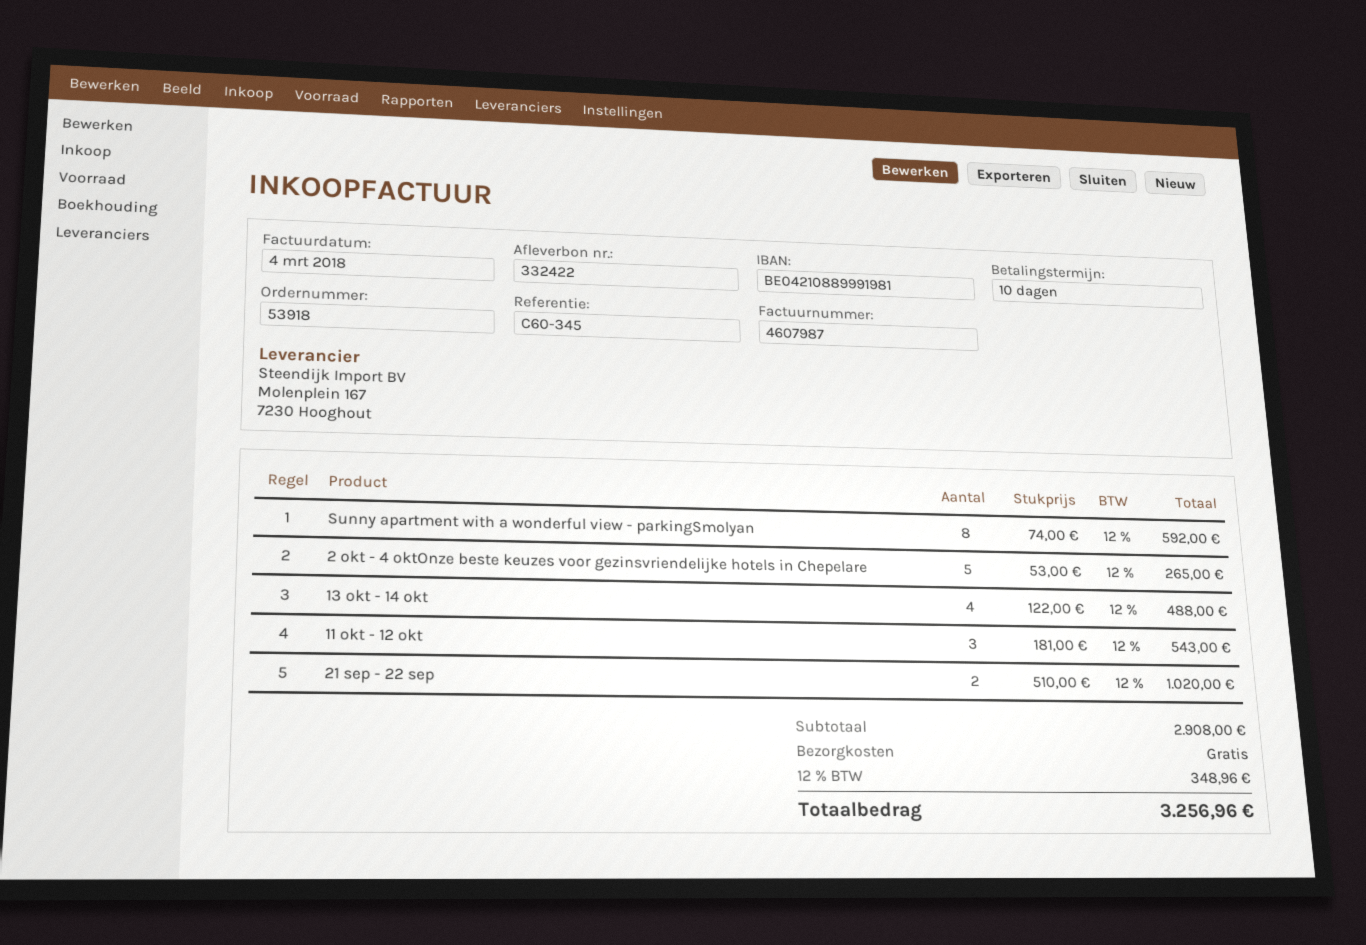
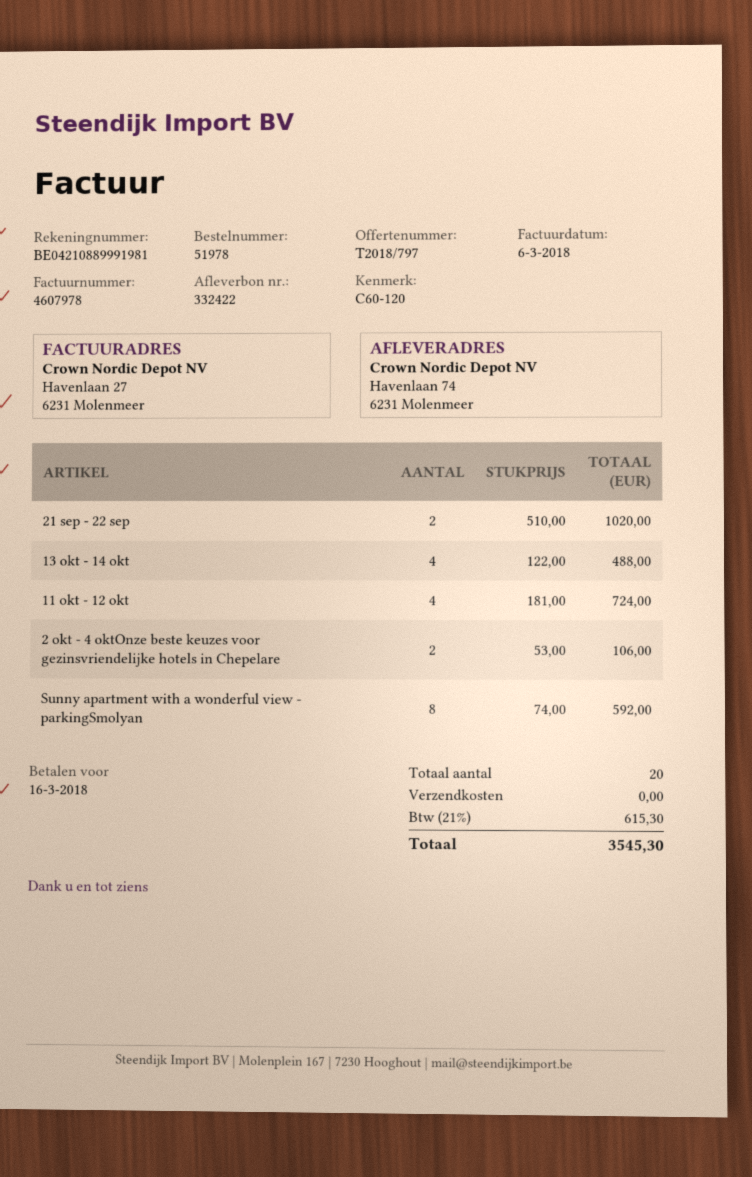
order number: 53918 -> 51978
invoice number: 4607987 -> 4607978
invoice date: 2018-03-04 -> 2018-03-06
reference: C60-345 -> C60-120
2 okt - 4 oktOnze beste keuzes voor gezinsvriendelijke hotels in Chepelare: 5 x 53.00 = 265.00 -> 2 x 53.00 = 106.00
11 okt - 12 okt: 3 x 181.00 = 543.00 -> 4 x 181.00 = 724.00
tax: 12% = 348.96 -> 21% = 615.30
total: 3256.96 -> 3545.30

